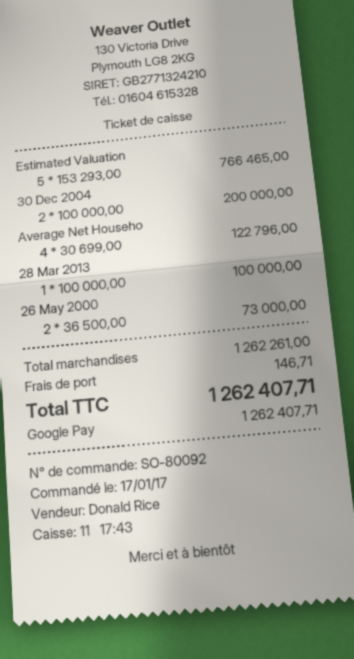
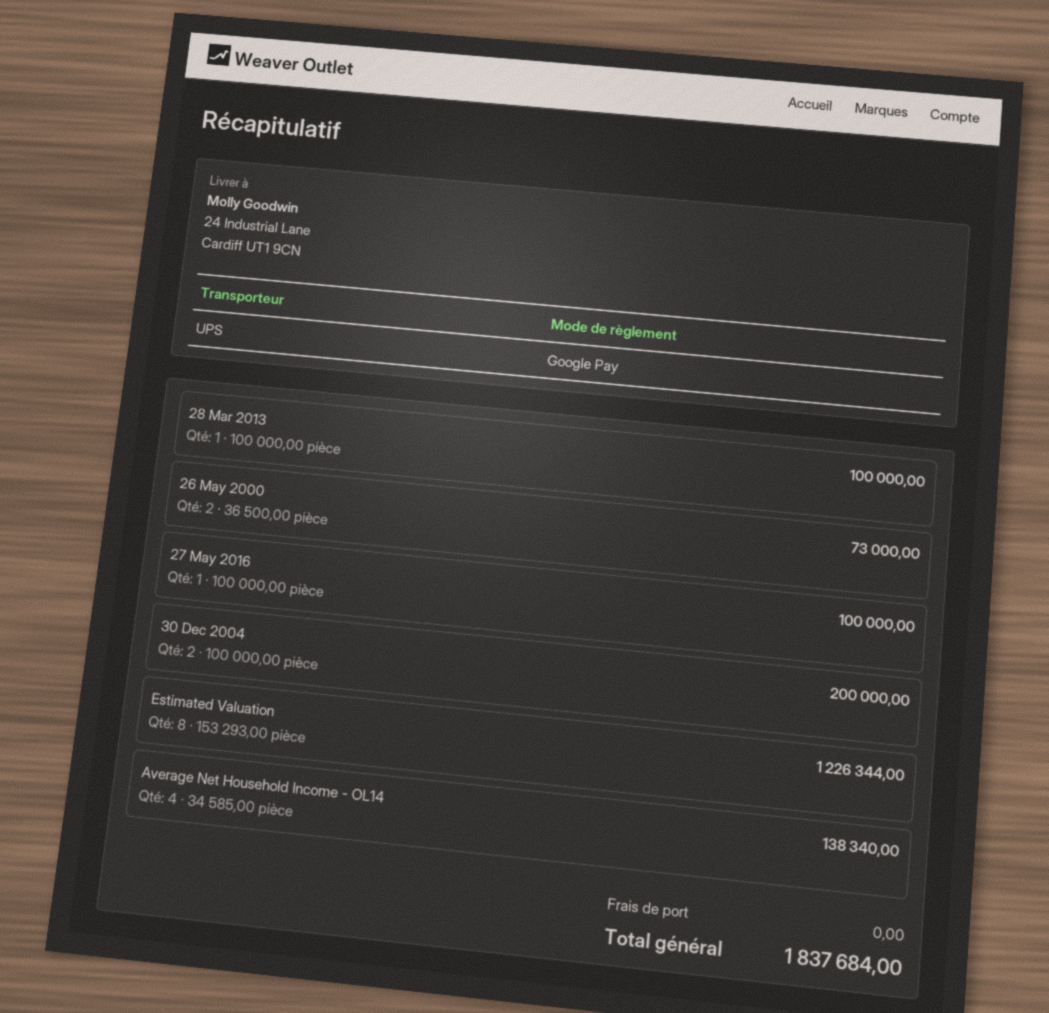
Estimated Valuation: 5 x 153293.00 = 766465.00 -> 8 x 153293.00 = 1226344.00
Average Net Househo: 4 x 30699.00 = 122796.00 -> 4 x 34585.00 = 138340.00
27 May 2016: none -> 1 x 100000.00 = 100000.00
shipping: 146.71 -> 0.00
total: 1262407.71 -> 1837684.00

